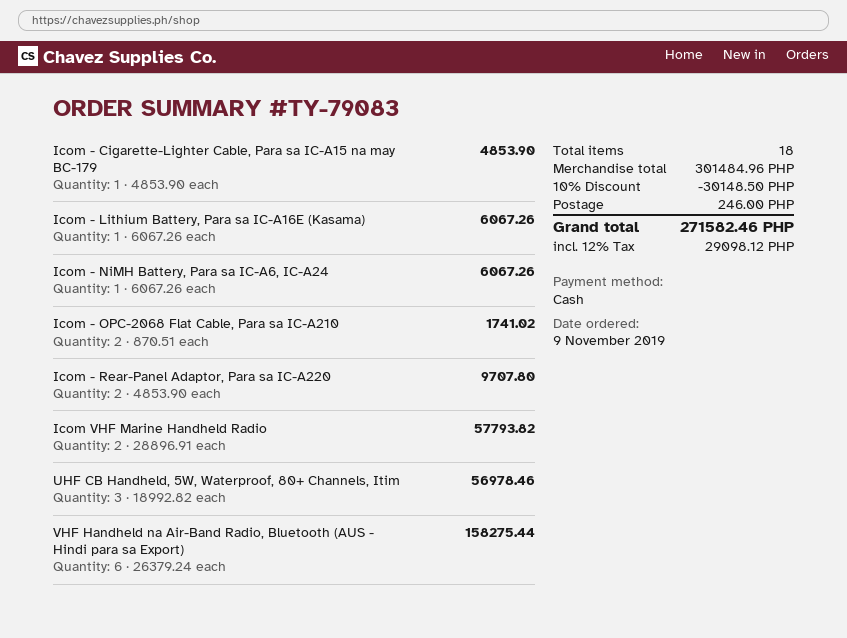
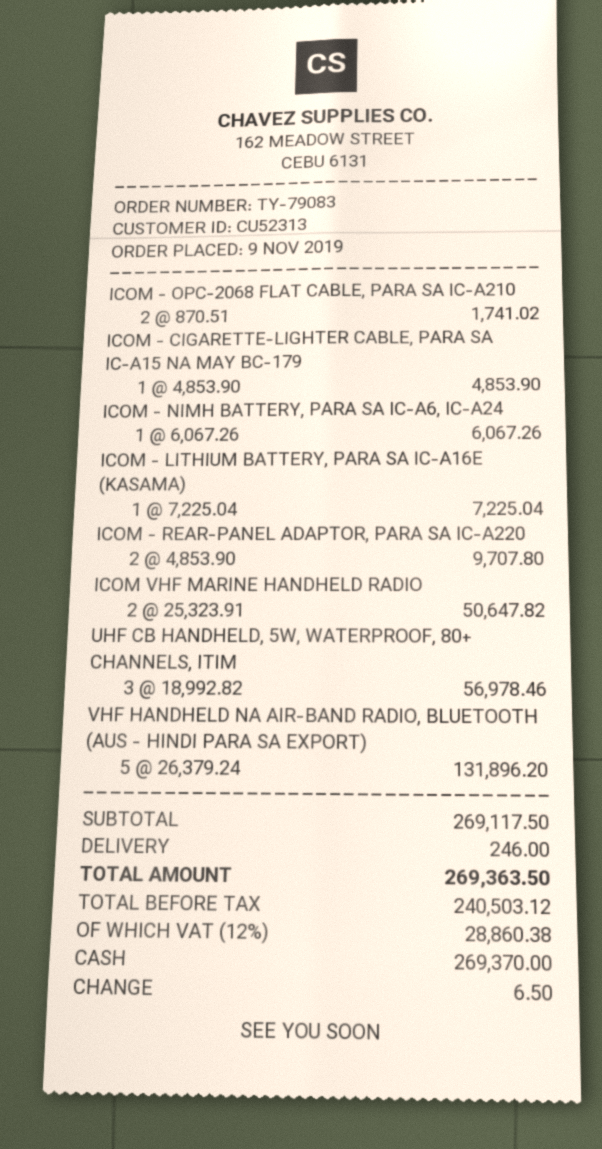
Icom - Lithium Battery, Para sa IC-A16E (Kasama): 1 x 6067.26 = 6067.26 -> 1 x 7225.04 = 7225.04
Icom VHF Marine Handheld Radio: 2 x 28896.91 = 57793.82 -> 2 x 25323.91 = 50647.82
VHF Handheld na Air-Band Radio, Bluetooth (AUS - Hindi para sa Export): 6 x 26379.24 = 158275.44 -> 5 x 26379.24 = 131896.20
subtotal: 301484.96 -> 269117.50
discount: 10% = 30148.50 -> none
tax: 12% = 29098.12 -> 12% = 28860.38
total: 271582.46 -> 269363.50

